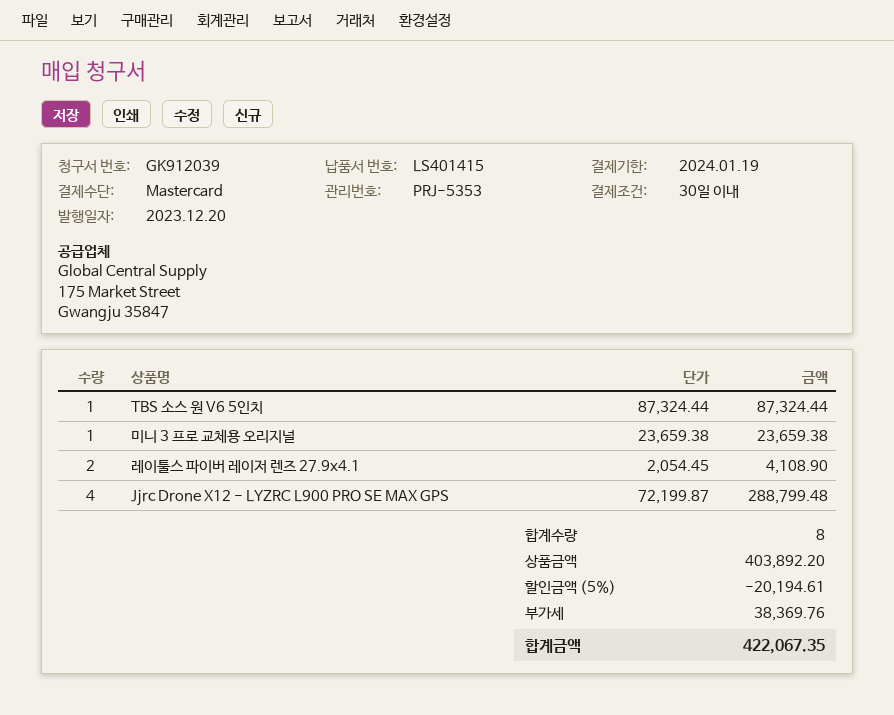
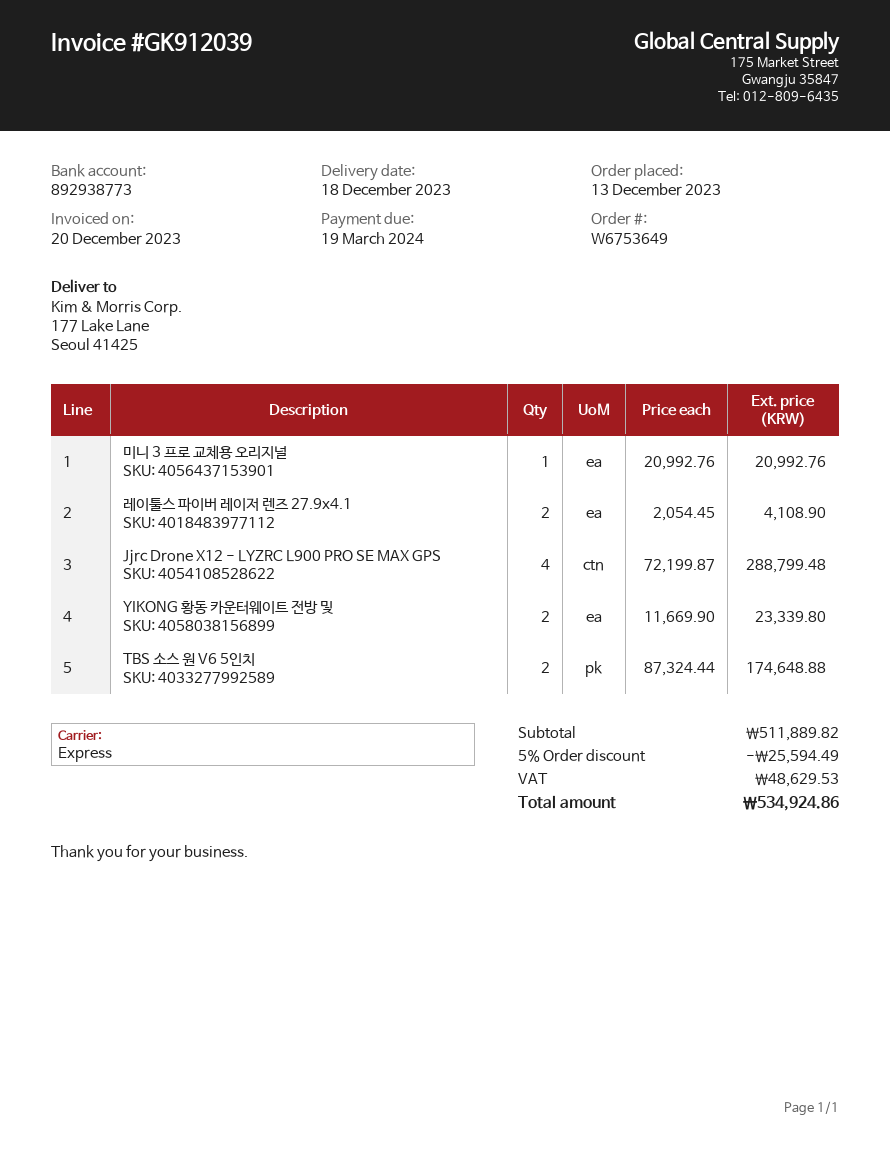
due date: 2024-01-19 -> 2024-03-19
TBS 소스 원 V6 5인치: 1 x 87324.44 = 87324.44 -> 2 x 87324.44 = 174648.88
미니 3 프로 교체용 오리지널: 1 x 23659.38 = 23659.38 -> 1 x 20992.76 = 20992.76
YIKONG 황동 카운터웨이트 전방 및: none -> 2 x 11669.90 = 23339.80
subtotal: 403892.20 -> 511889.82
discount: 5% = 20194.61 -> 5% = 25594.49
tax: 38369.76 -> 48629.53
total: 422067.35 -> 534924.86

